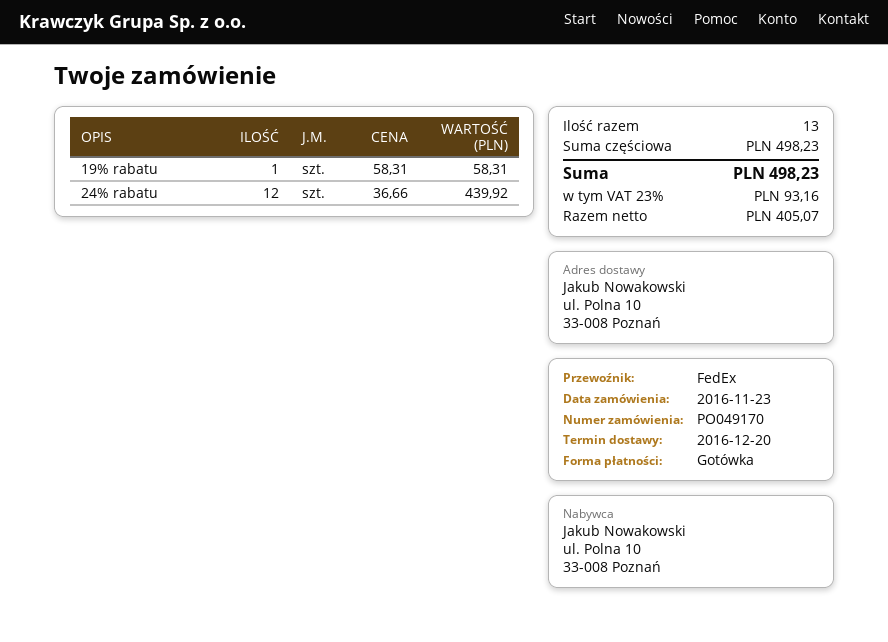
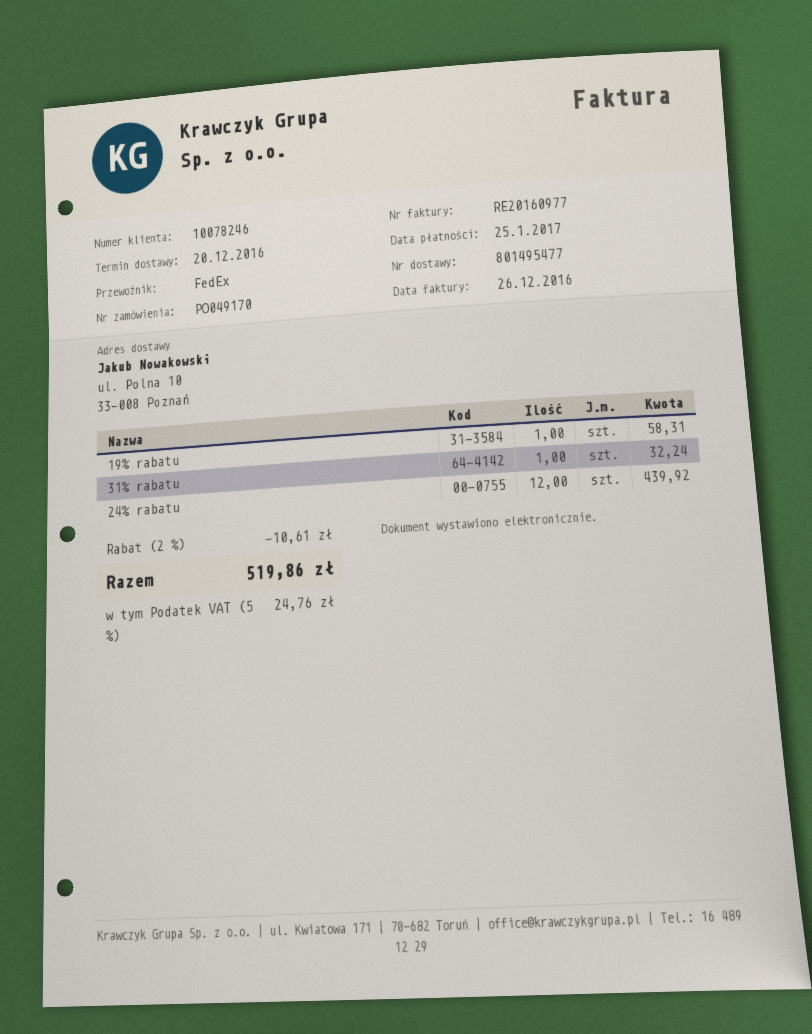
31% rabatu: none -> 1 for 32.24
discount: none -> 2% = 10.61
tax: 23% = 93.16 -> 5% = 24.76
total: 498.23 -> 519.86

